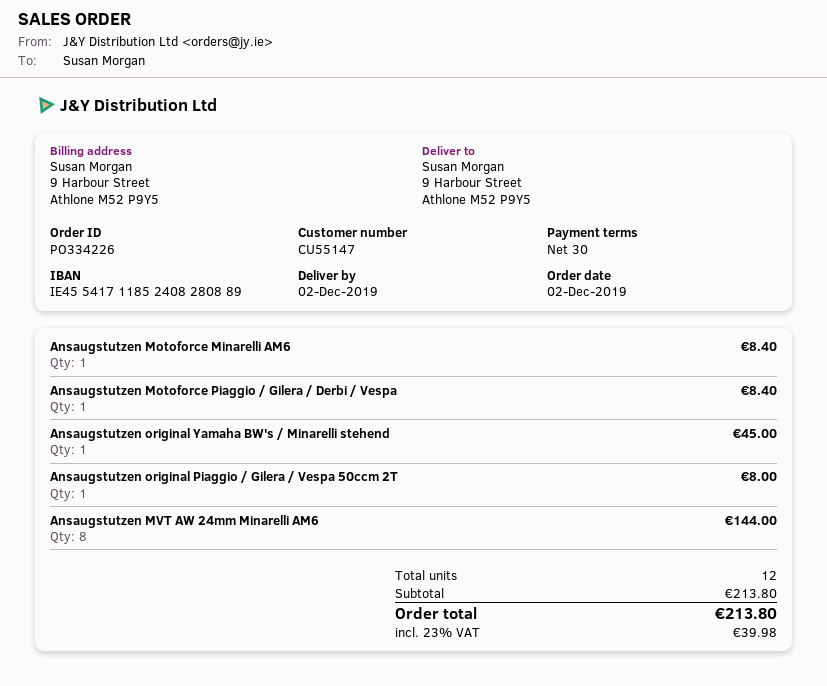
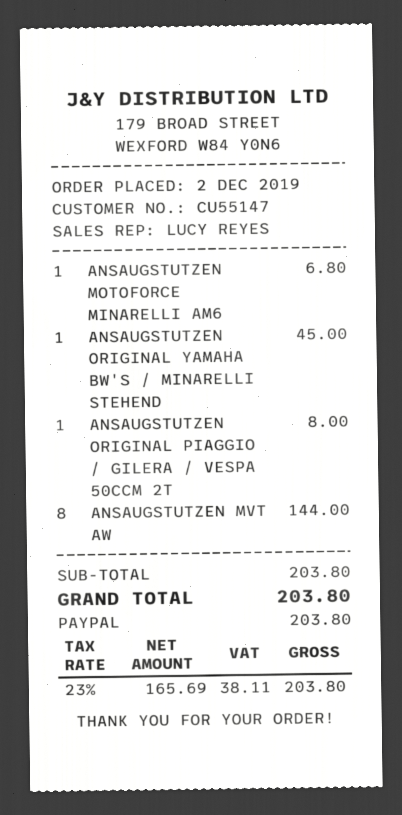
Ansaugstutzen Motoforce Minarelli AM6: 1 for 8.40 -> 1 for 6.80
Ansaugstutzen Motoforce Piaggio / Gilera / Derbi / Vespa: 1 for 8.40 -> none
subtotal: 213.80 -> 203.80
tax: 23% = 39.98 -> 23% = 38.11
total: 213.80 -> 203.80

